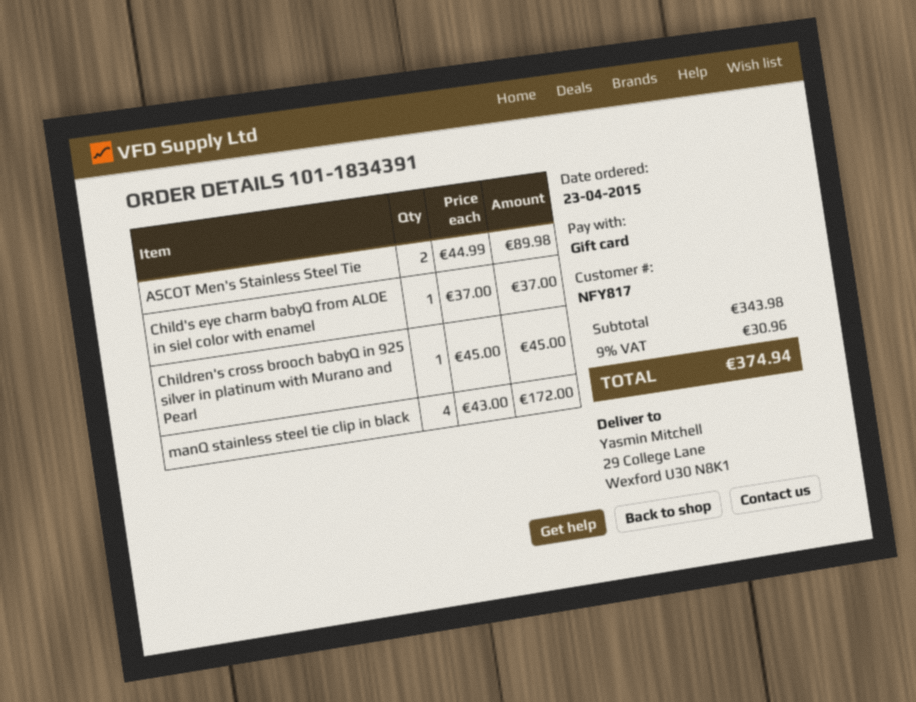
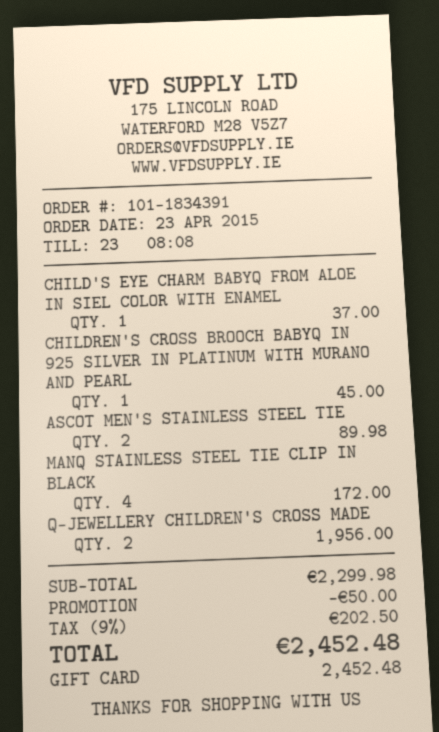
Q-JEWELLERY CHILDREN'S CROSS MADE: none -> 2 for 1956.00
subtotal: 343.98 -> 2299.98
discount: none -> 50.00
tax: 9% = 30.96 -> 9% = 202.50
total: 374.94 -> 2452.48

